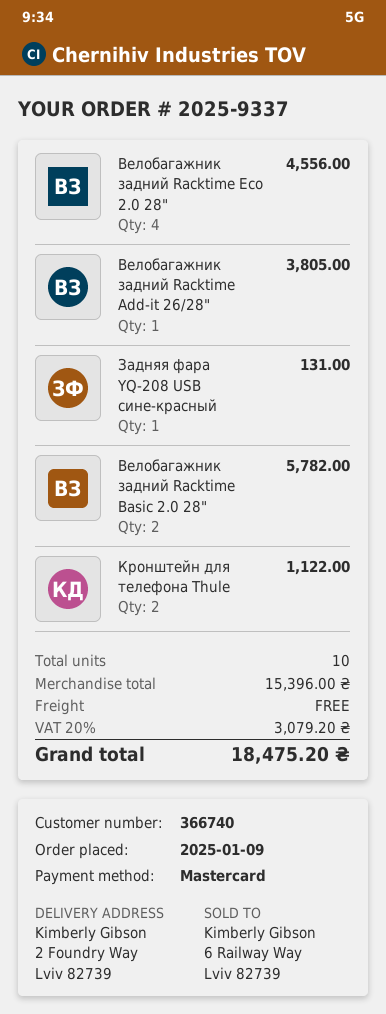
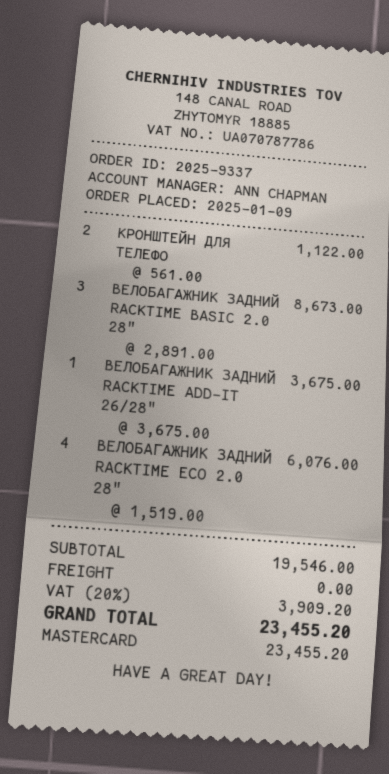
Велобагажник задний Racktime Eco 2.0 28": 4 for 4556.00 -> 4 for 6076.00
Велобагажник задний Racktime Add-it 26/28": 1 for 3805.00 -> 1 for 3675.00
Задняя фара YQ-208 USB сине-красный: 1 for 131.00 -> none
Велобагажник задний Racktime Basic 2.0 28": 2 for 5782.00 -> 3 for 8673.00
subtotal: 15396.00 -> 19546.00
tax: 20% = 3079.20 -> 20% = 3909.20
total: 18475.20 -> 23455.20

